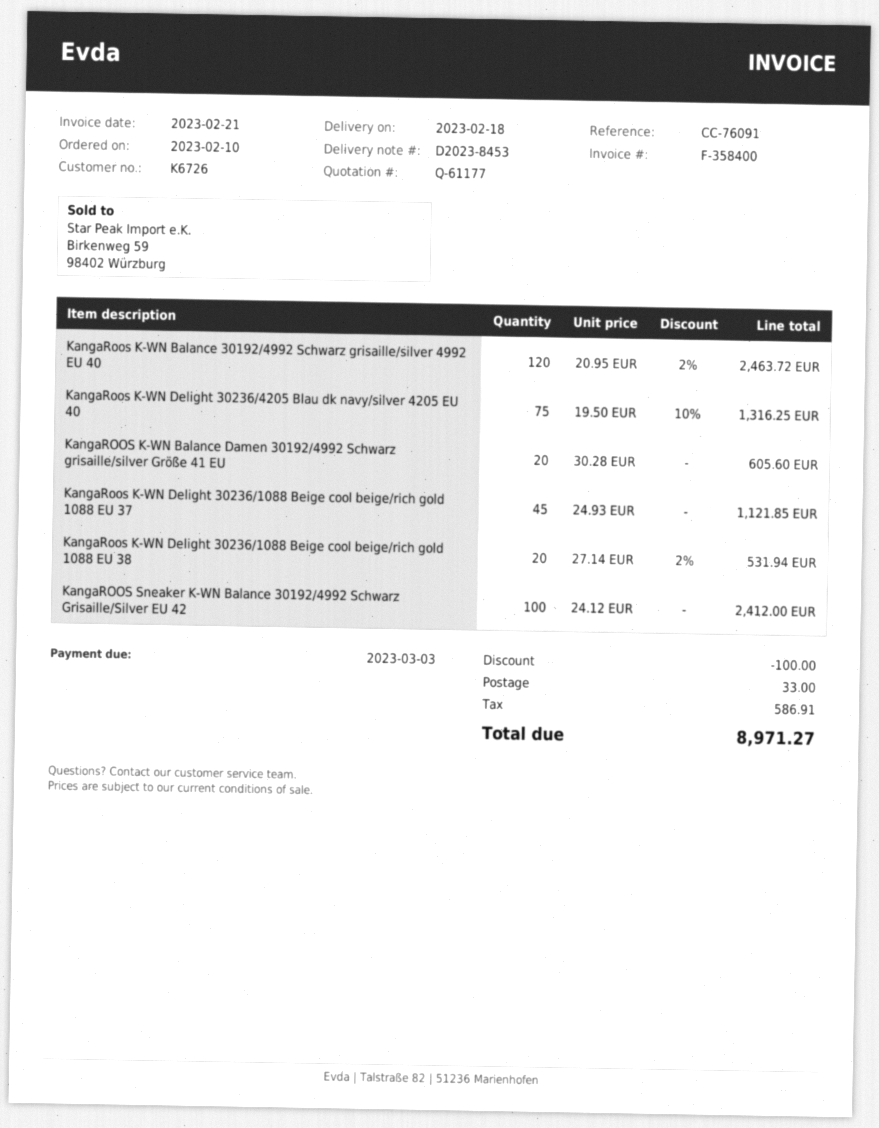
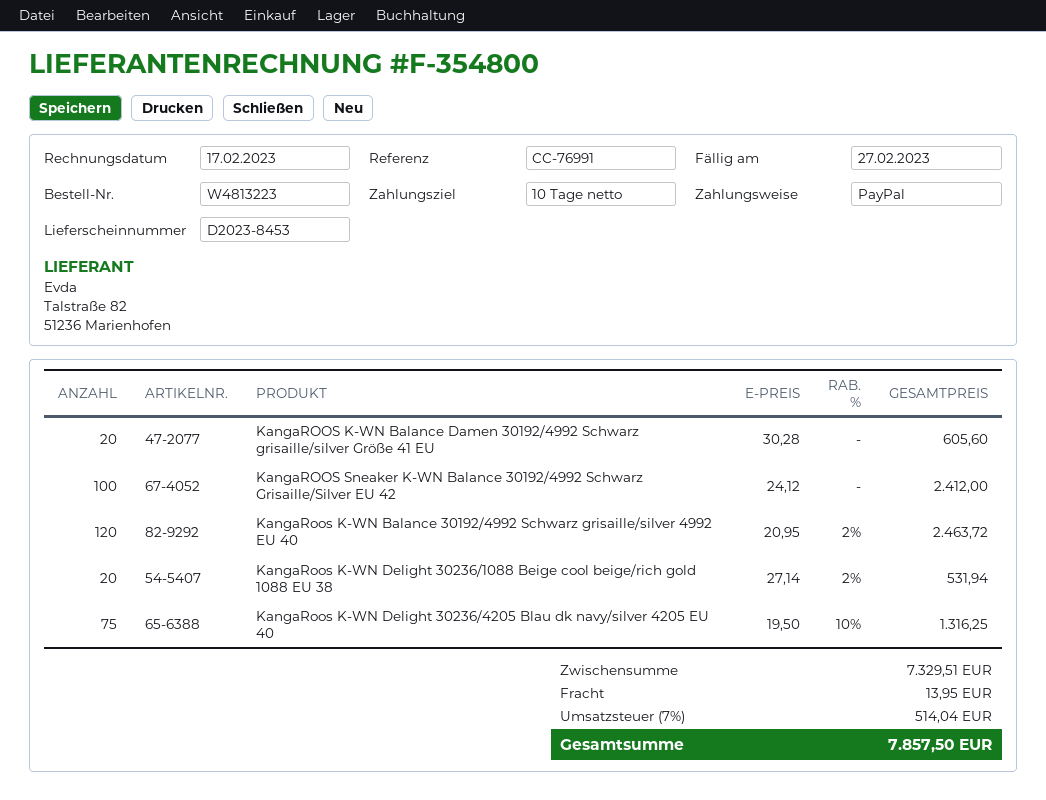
invoice number: F-358400 -> F-354800
invoice date: 2023-02-21 -> 2023-02-17
due date: 2023-03-03 -> 2023-02-27
reference: CC-76091 -> CC-76991
KangaRoos K-WN Delight 30236/1088 Beige cool beige/rich gold 1088 EU 37: 45 x 24.93 = 1121.85 -> none
discount: 100.00 -> none
shipping: 33.00 -> 13.95
tax: 586.91 -> 514.04
total: 8971.27 -> 7857.50

